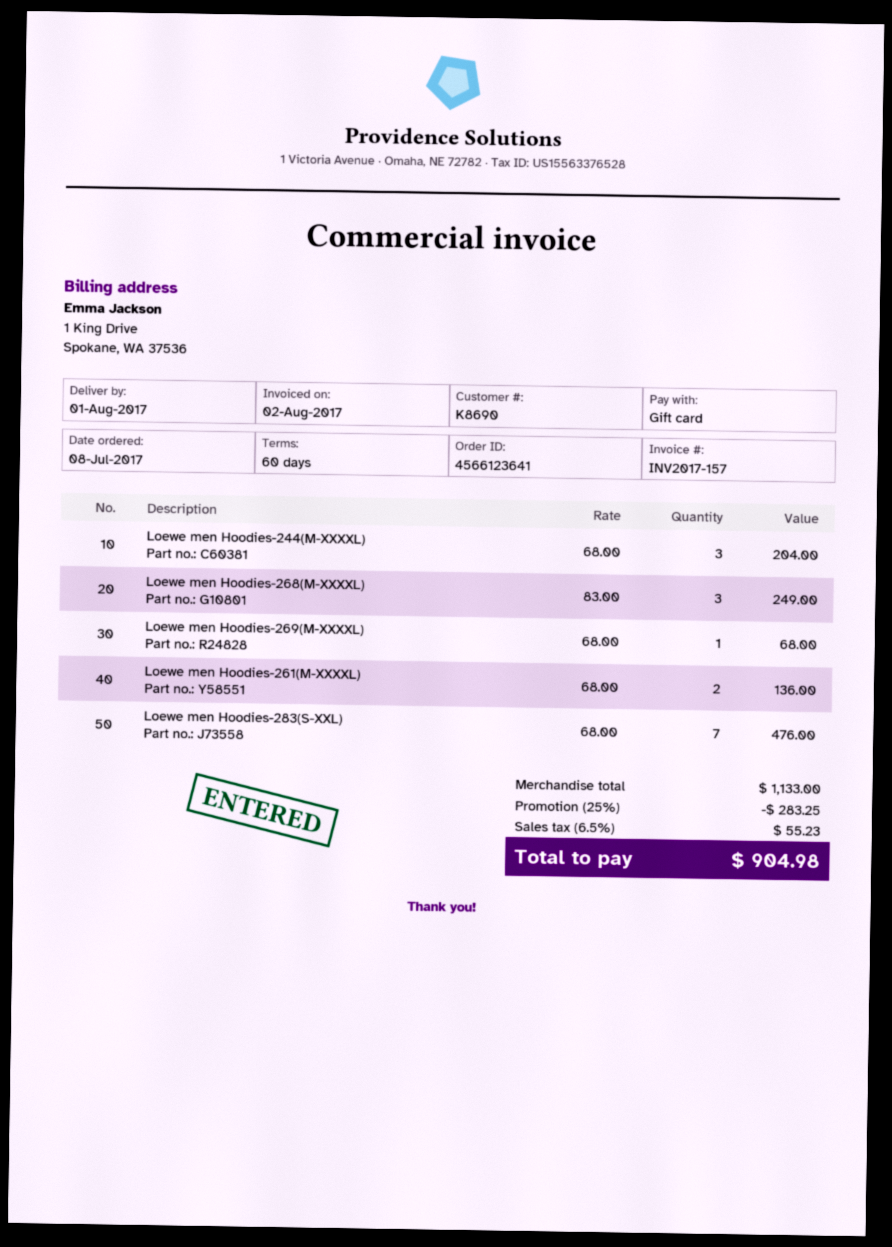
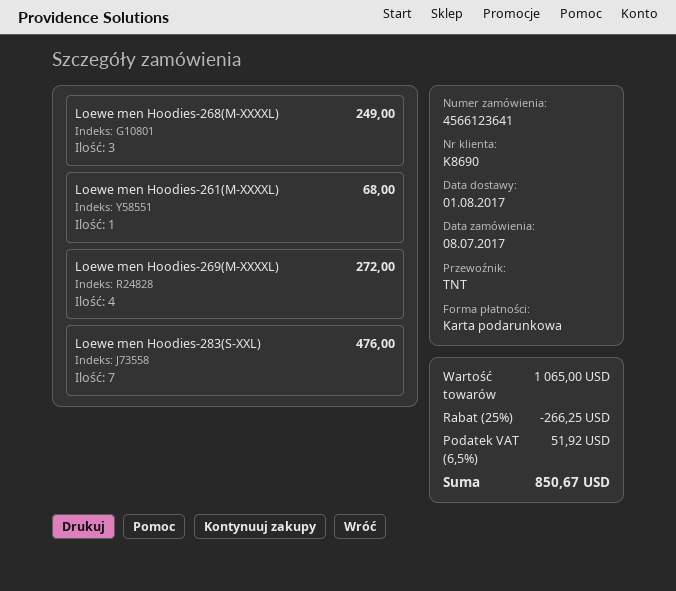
Loewe men Hoodies-244(M-XXXXL): 3 for 204.00 -> none
Loewe men Hoodies-269(M-XXXXL): 1 for 68.00 -> 4 for 272.00
Loewe men Hoodies-261(M-XXXXL): 2 for 136.00 -> 1 for 68.00
subtotal: 1133.00 -> 1065.00
discount: 25% = 283.25 -> 25% = 266.25
tax: 6.5% = 55.23 -> 6.5% = 51.92
total: 904.98 -> 850.67

